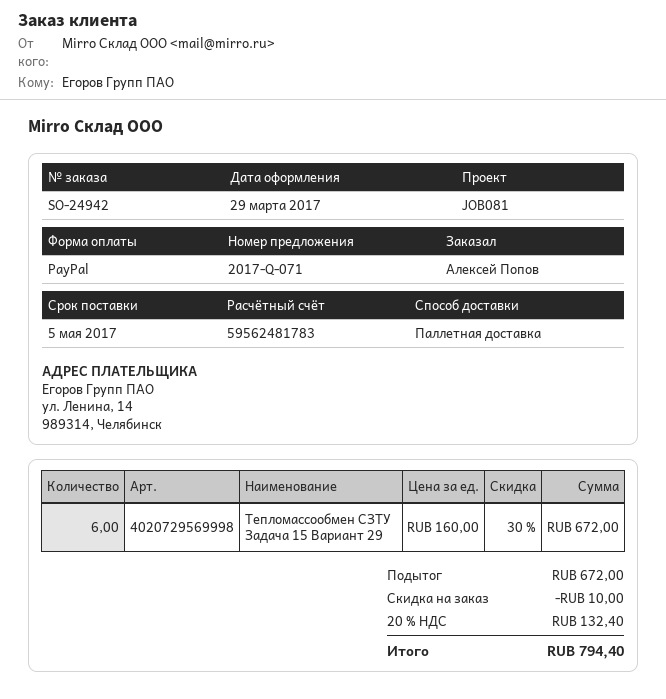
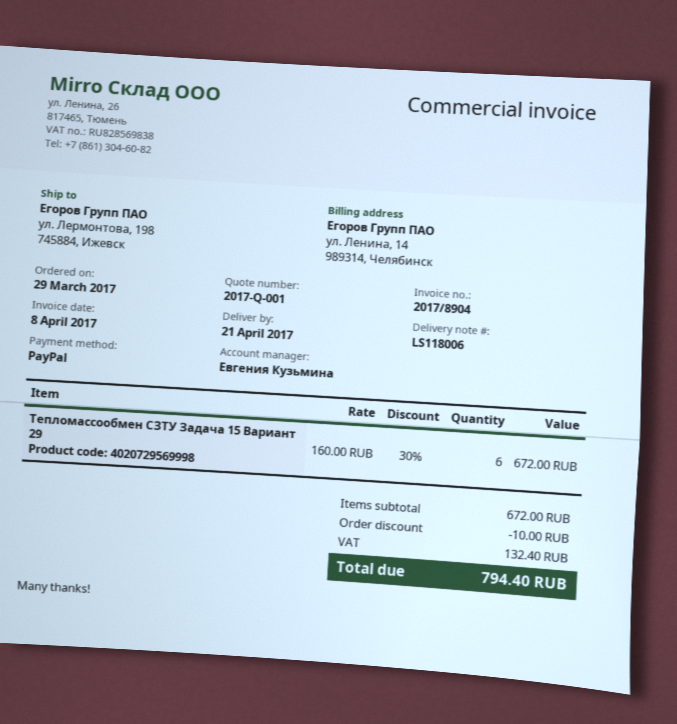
quote number: 2017-Q-071 -> 2017-Q-001
delivery date: 2017-05-05 -> 2017-04-21

